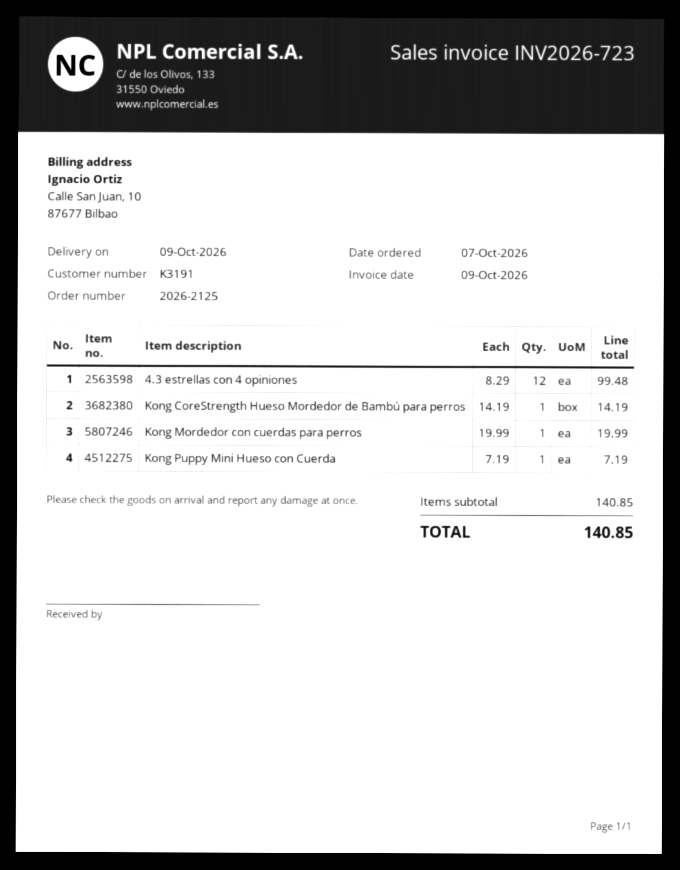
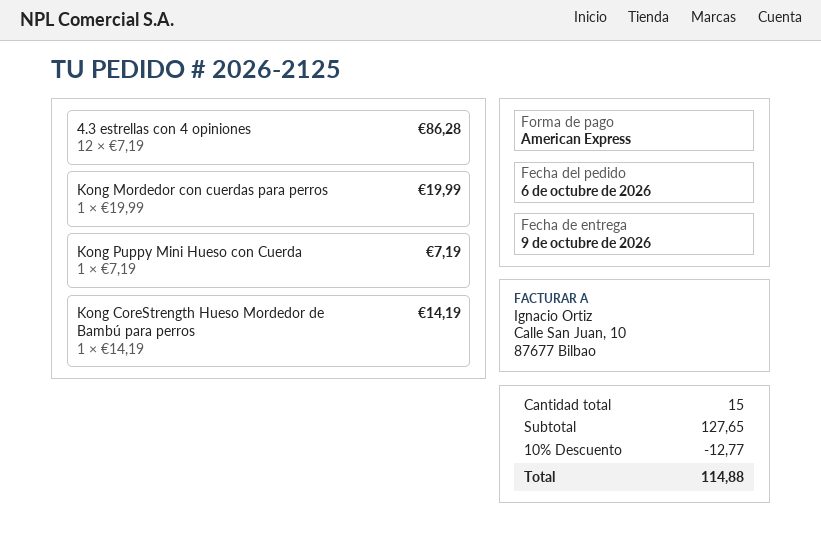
order date: 2026-10-07 -> 2026-10-06
4.3 estrellas con 4 opiniones: 12 x 8.29 = 99.48 -> 12 x 7.19 = 86.28
subtotal: 140.85 -> 127.65
discount: none -> 10% = 12.77
total: 140.85 -> 114.88

